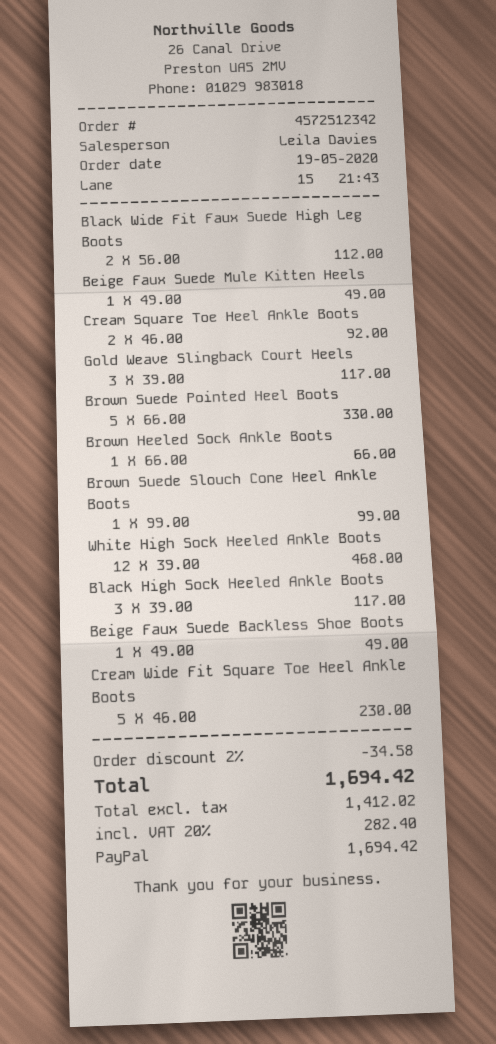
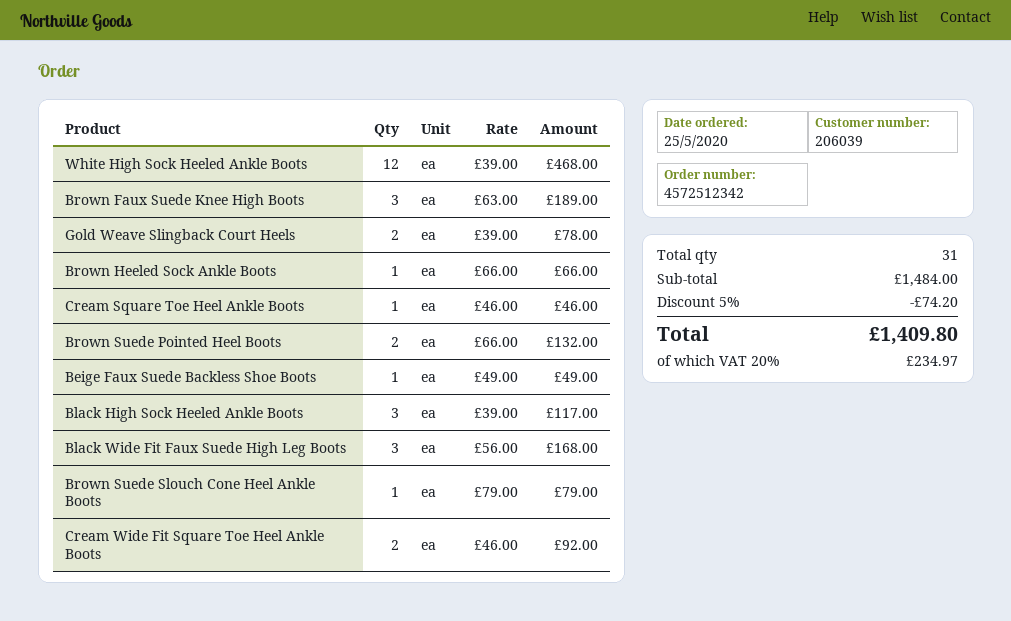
order date: 2020-05-19 -> 2020-05-25
Black Wide Fit Faux Suede High Leg Boots: 2 x 56.00 = 112.00 -> 3 x 56.00 = 168.00
Beige Faux Suede Mule Kitten Heels: 1 x 49.00 = 49.00 -> none
Cream Square Toe Heel Ankle Boots: 2 x 46.00 = 92.00 -> 1 x 46.00 = 46.00
Gold Weave Slingback Court Heels: 3 x 39.00 = 117.00 -> 2 x 39.00 = 78.00
Brown Suede Pointed Heel Boots: 5 x 66.00 = 330.00 -> 2 x 66.00 = 132.00
Brown Suede Slouch Cone Heel Ankle Boots: 1 x 99.00 = 99.00 -> 1 x 79.00 = 79.00
Cream Wide Fit Square Toe Heel Ankle Boots: 5 x 46.00 = 230.00 -> 2 x 46.00 = 92.00
Brown Faux Suede Knee High Boots: none -> 3 x 63.00 = 189.00
discount: 2% = 34.58 -> 5% = 74.20
tax: 20% = 282.40 -> 20% = 234.97
total: 1694.42 -> 1409.80

